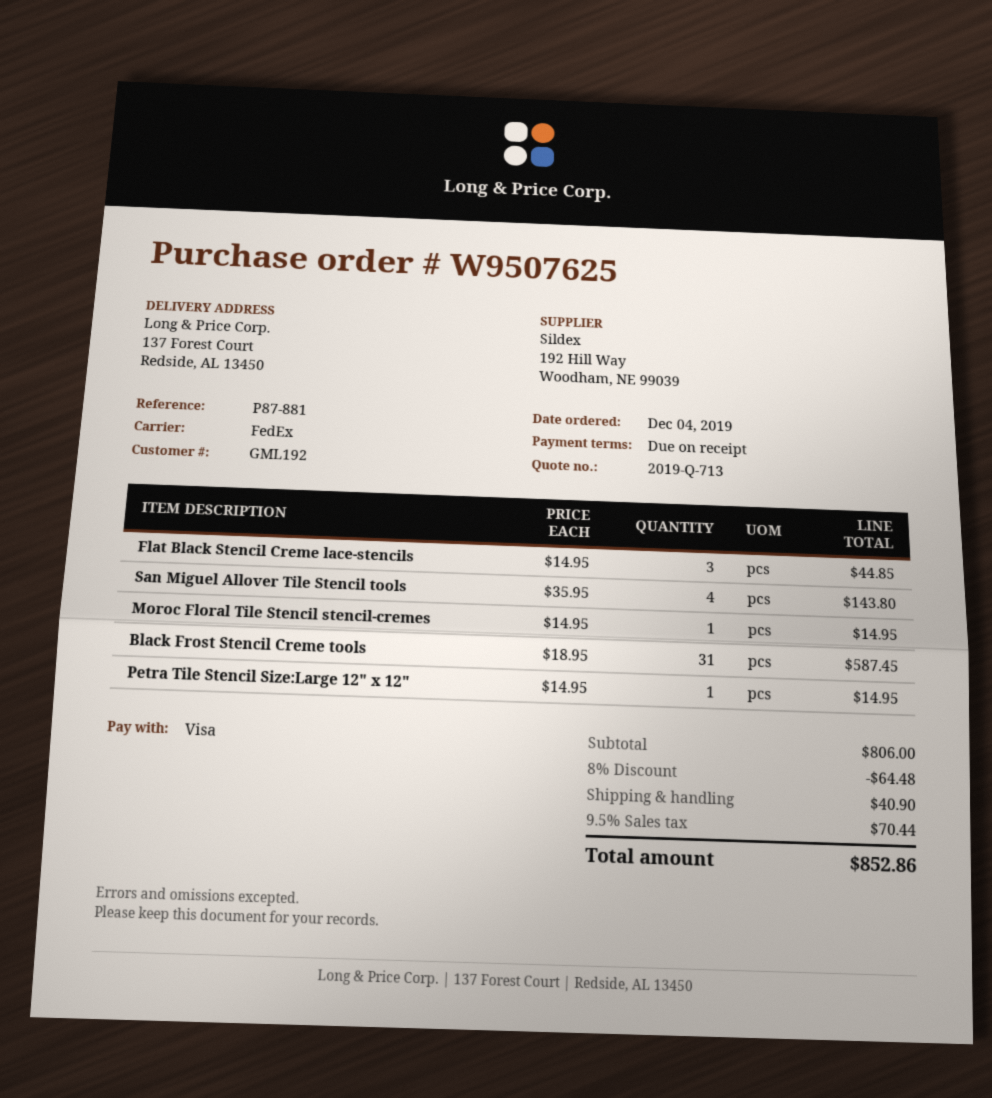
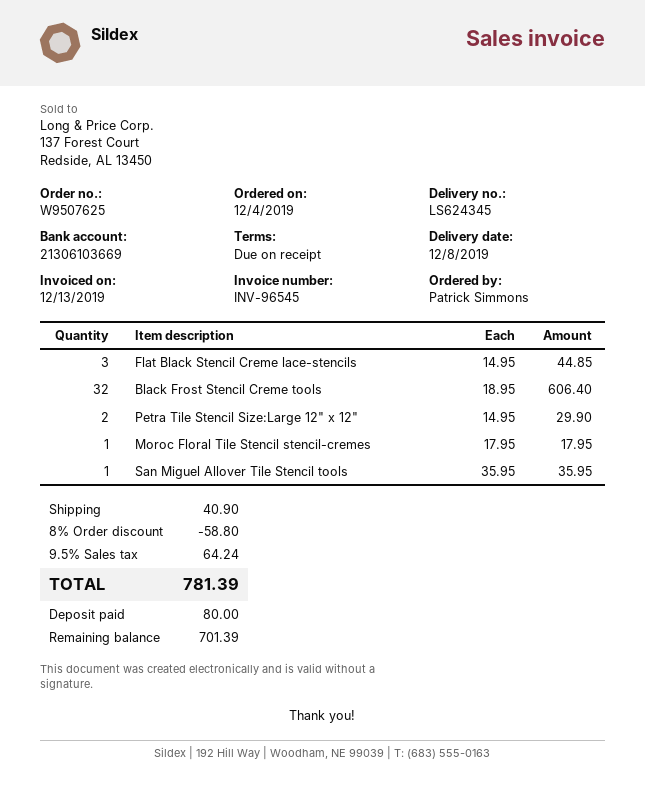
San Miguel Allover Tile Stencil tools: 4 x 35.95 = 143.80 -> 1 x 35.95 = 35.95
Moroc Floral Tile Stencil stencil-cremes: 1 x 14.95 = 14.95 -> 1 x 17.95 = 17.95
Black Frost Stencil Creme tools: 31 x 18.95 = 587.45 -> 32 x 18.95 = 606.40
Petra Tile Stencil Size:Large 12" x 12": 1 x 14.95 = 14.95 -> 2 x 14.95 = 29.90
discount: 8% = 64.48 -> 8% = 58.80
tax: 9.5% = 70.44 -> 9.5% = 64.24
total: 852.86 -> 781.39

